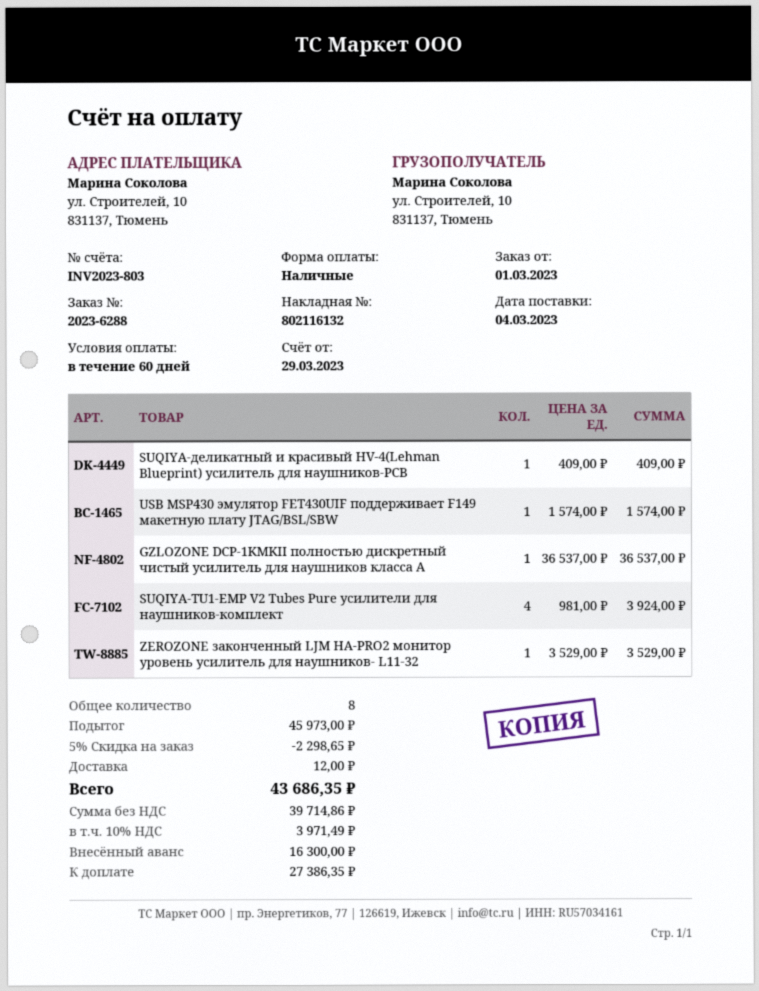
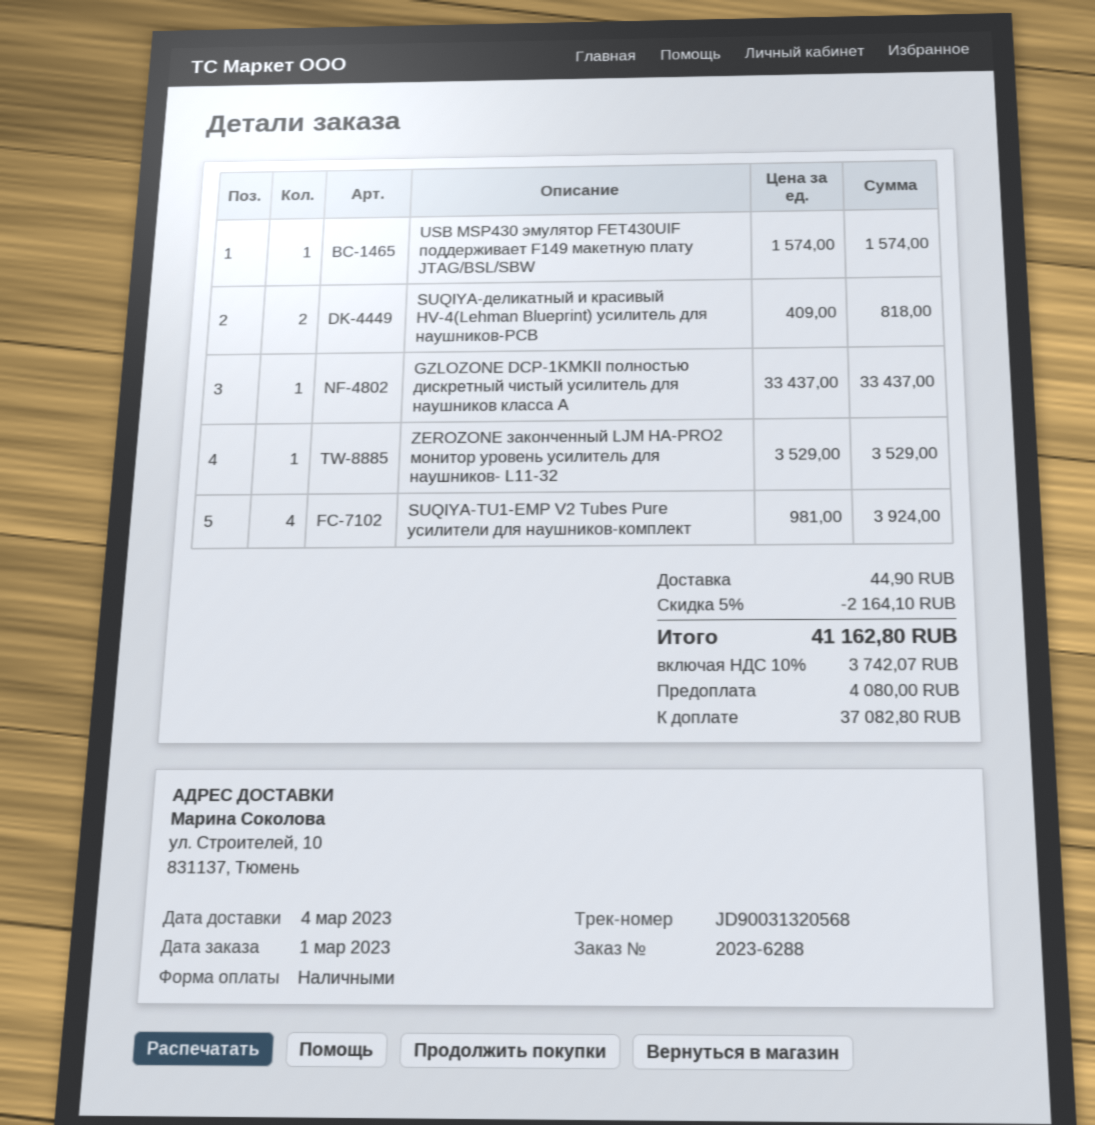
SUQIYA-деликатный и красивый HV-4(Lehman Blueprint) усилитель для наушников-PCB: 1 x 409.00 = 409.00 -> 2 x 409.00 = 818.00
GZLOZONE DCP-1KMKII полностью дискретный чистый усилитель для наушников класса А: 1 x 36537.00 = 36537.00 -> 1 x 33437.00 = 33437.00
discount: 5% = 2298.65 -> 5% = 2164.10
shipping: 12.00 -> 44.90
tax: 10% = 3971.49 -> 10% = 3742.07
total: 43686.35 -> 41162.80
deposit: 16300.00 -> 4080.00
balance: 27386.35 -> 37082.80

